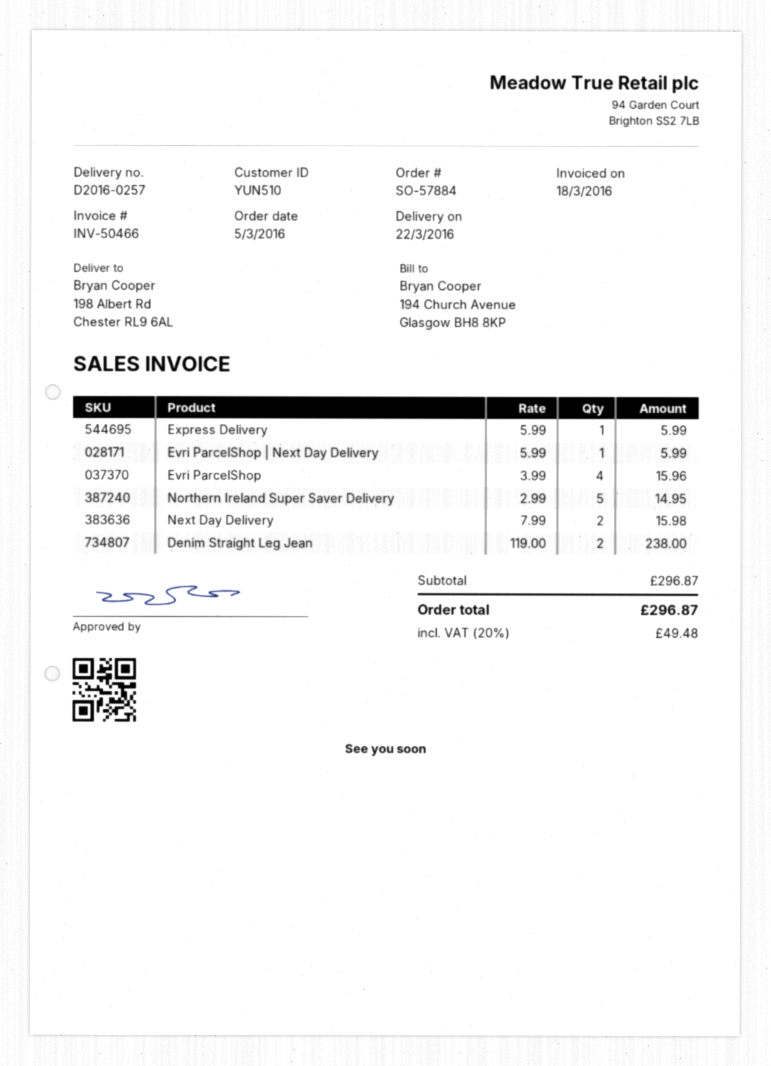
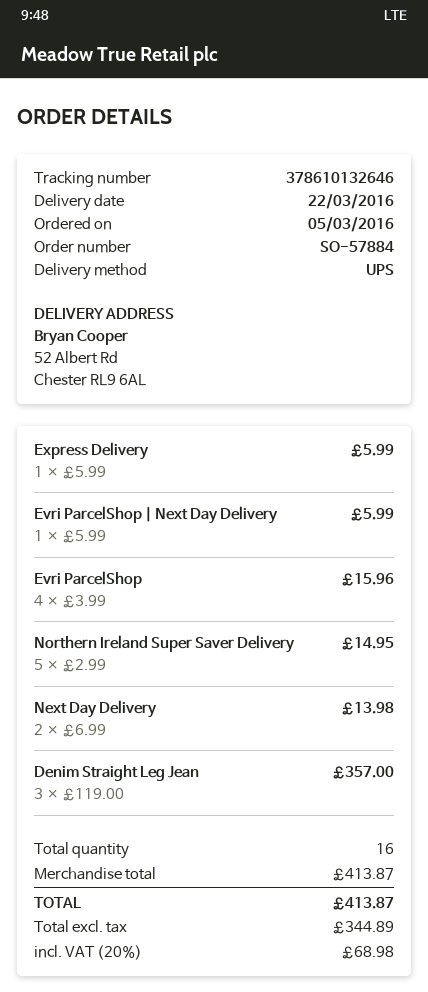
ship to: 198 Albert Rd, Chester RL9 6AL -> 52 Albert Rd, Chester RL9 6AL
Next Day Delivery: 2 x 7.99 = 15.98 -> 2 x 6.99 = 13.98
Denim Straight Leg Jean: 2 x 119.00 = 238.00 -> 3 x 119.00 = 357.00
subtotal: 296.87 -> 413.87
tax: 20% = 49.48 -> 20% = 68.98
total: 296.87 -> 413.87

